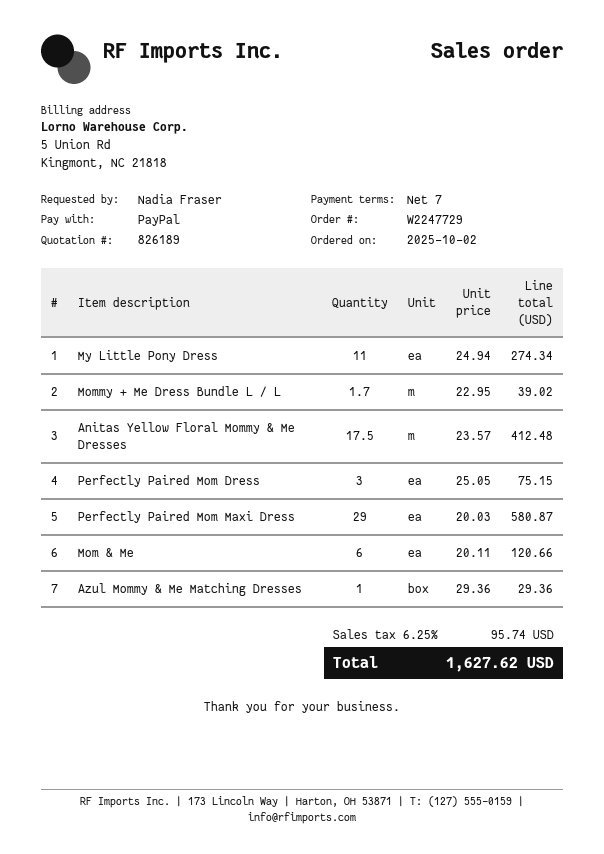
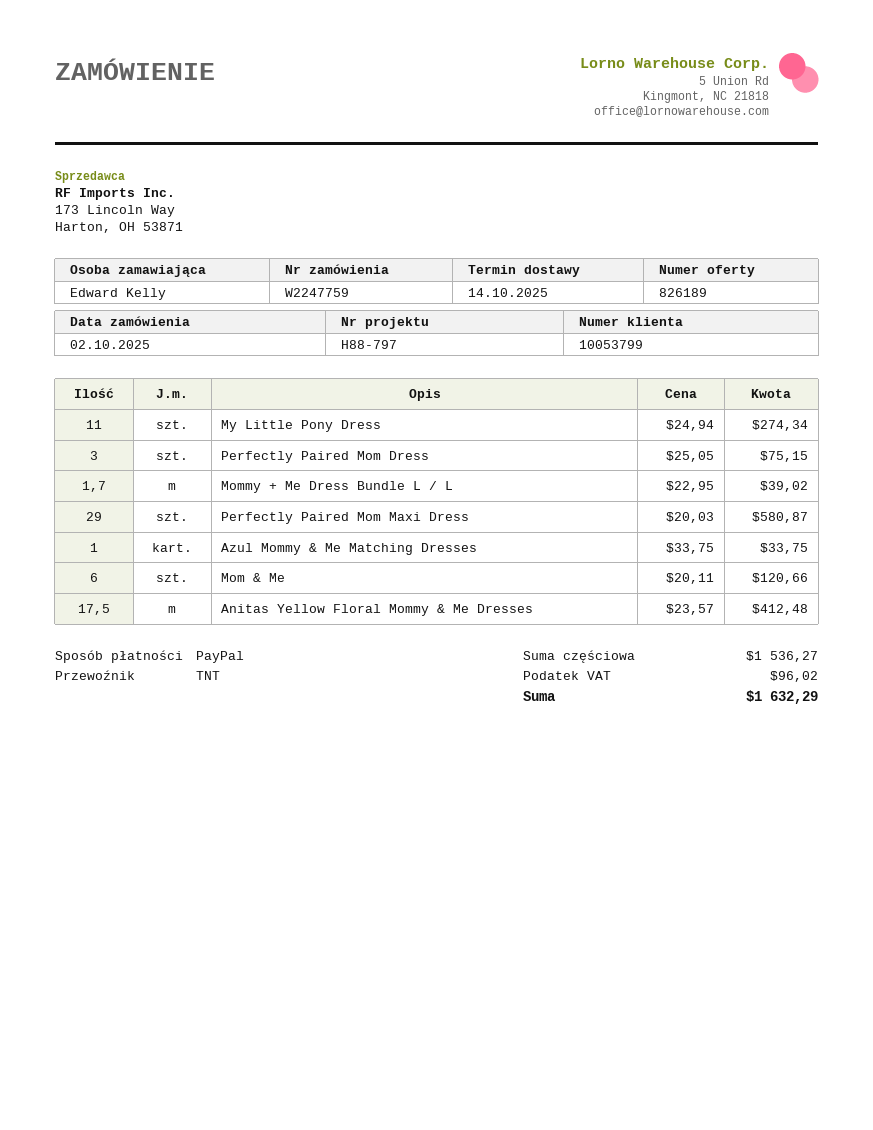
order number: W2247729 -> W2247759
ordered by: Nadia Fraser -> Edward Kelly
Azul Mommy & Me Matching Dresses: 1 x 29.36 = 29.36 -> 1 x 33.75 = 33.75
tax: 95.74 -> 96.02
total: 1627.62 -> 1632.29

